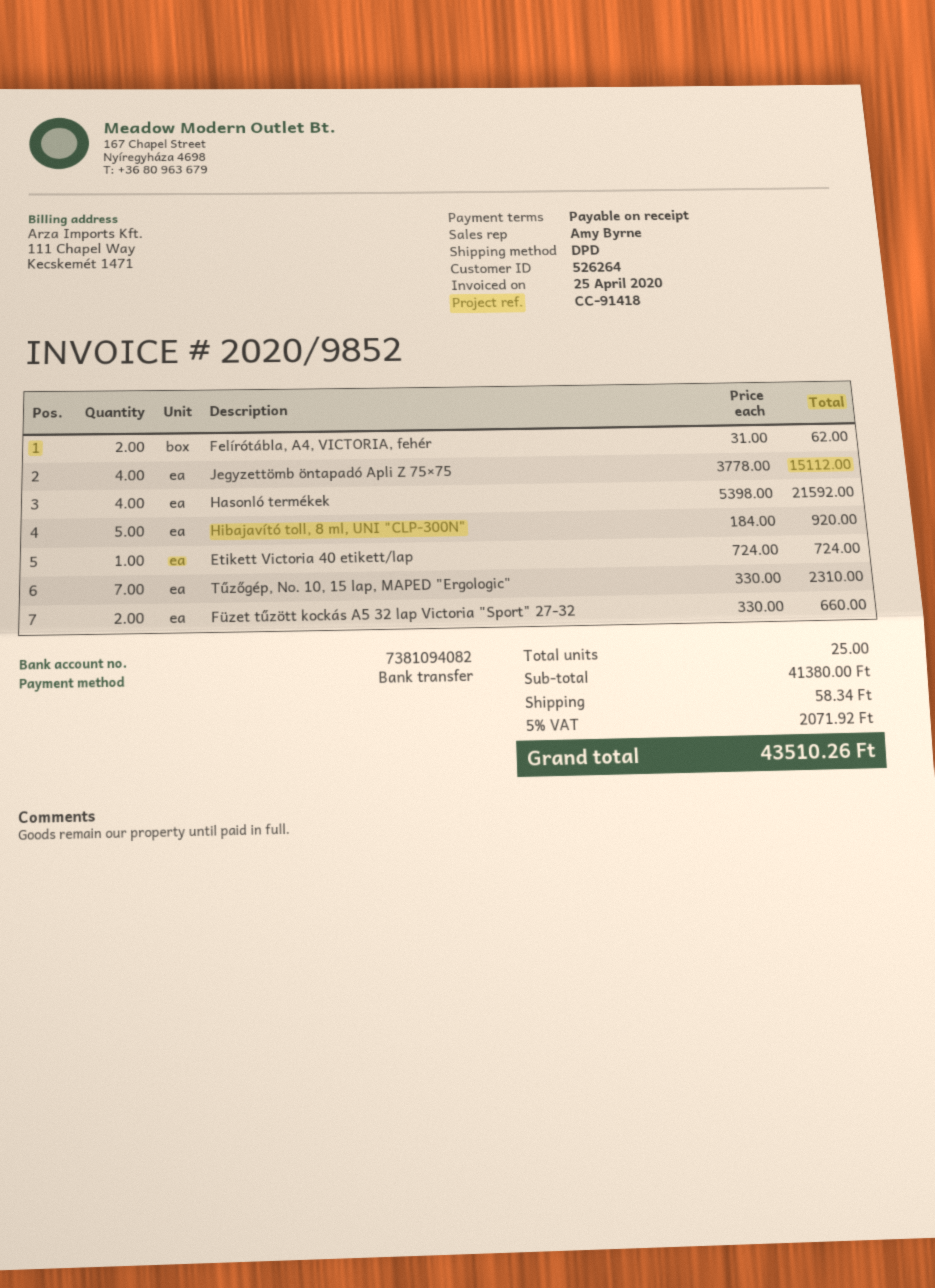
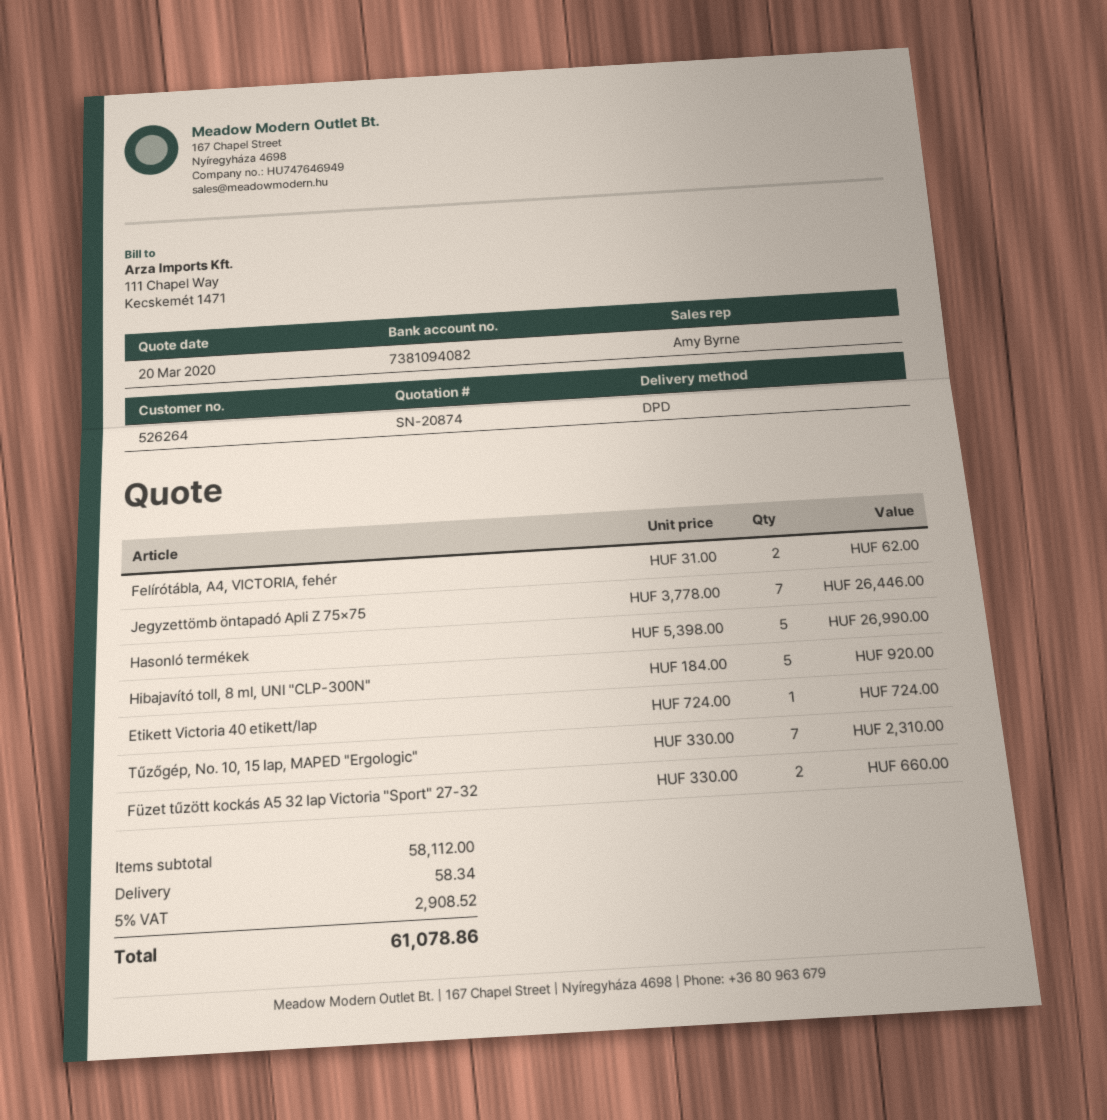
Jegyzettömb öntapadó Apli Z 75×75: 4 x 3778.00 = 15112.00 -> 7 x 3778.00 = 26446.00
Hasonló termékek: 4 x 5398.00 = 21592.00 -> 5 x 5398.00 = 26990.00
subtotal: 41380.00 -> 58112.00
tax: 5% = 2071.92 -> 5% = 2908.52
total: 43510.26 -> 61078.86

